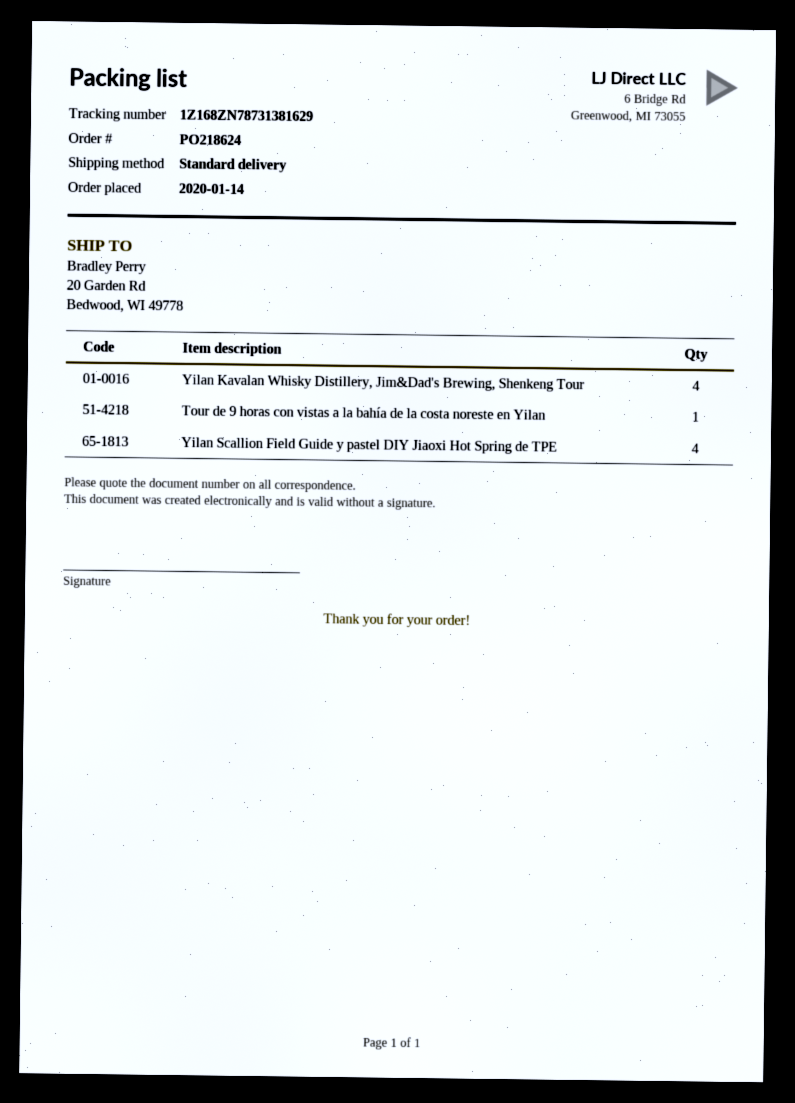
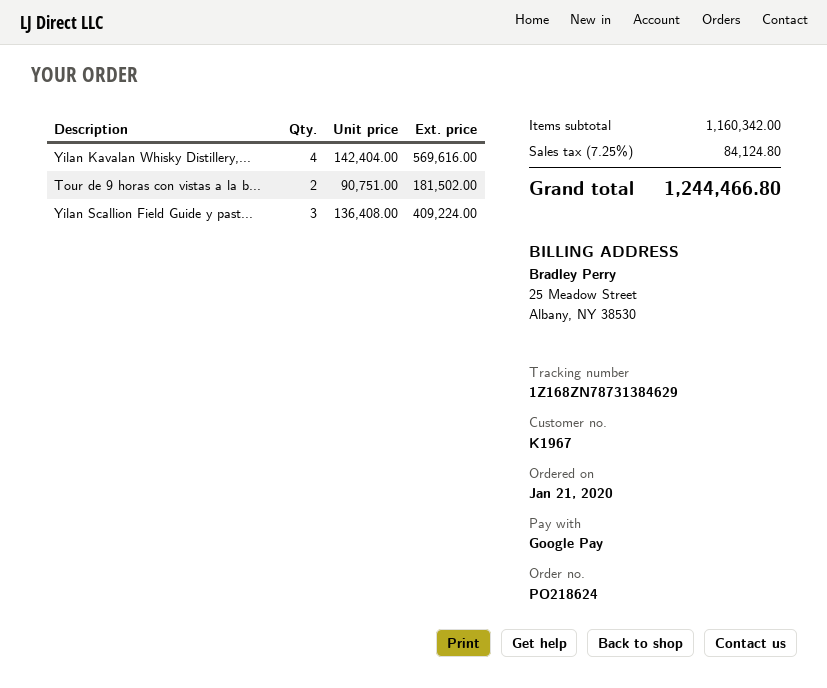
order date: 2020-01-14 -> 2020-01-21
tracking number: 1Z168ZN78731381629 -> 1Z168ZN78731384629
Tour de 9 horas con vistas a la bahía de la costa noreste en Yilan: 1 -> 2
Yilan Scallion Field Guide y pastel DIY Jiaoxi Hot Spring de TPE: 4 -> 3

